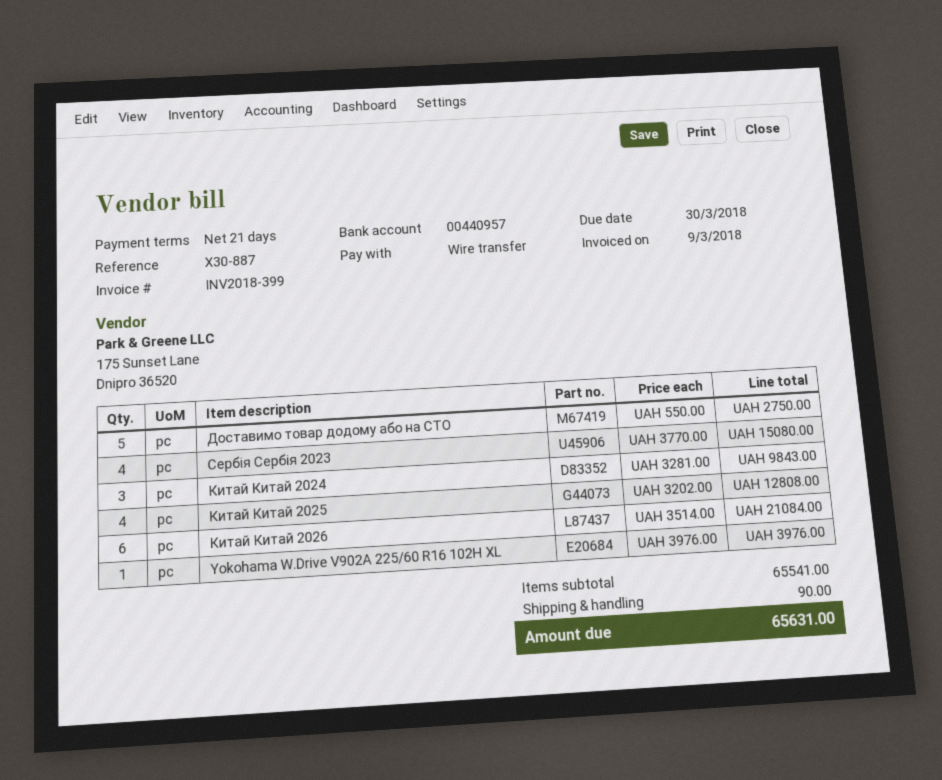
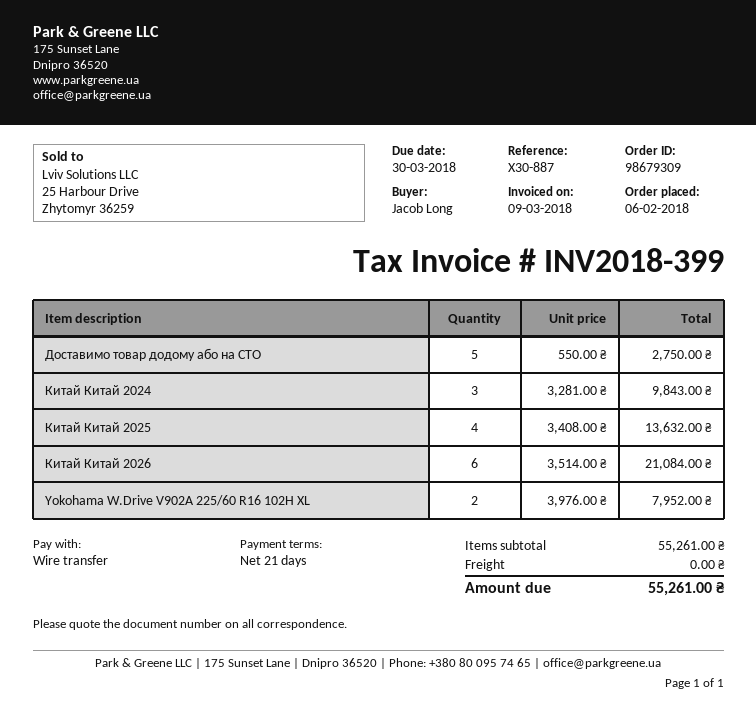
Сербія Сербія 2023: 4 x 3770.00 = 15080.00 -> none
Китай Китай 2025: 4 x 3202.00 = 12808.00 -> 4 x 3408.00 = 13632.00
Yokohama W.Drive V902A 225/60 R16 102H XL: 1 x 3976.00 = 3976.00 -> 2 x 3976.00 = 7952.00
subtotal: 65541.00 -> 55261.00
shipping: 90.00 -> 0.00
total: 65631.00 -> 55261.00

